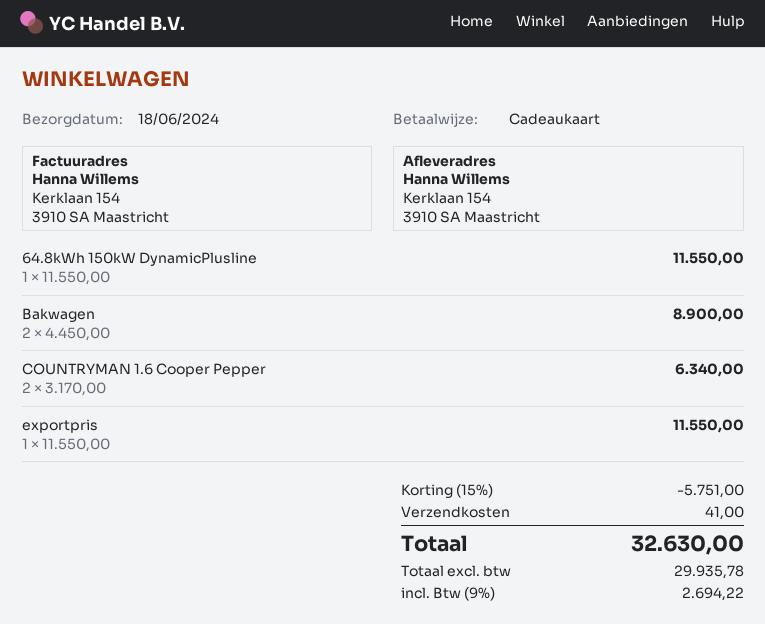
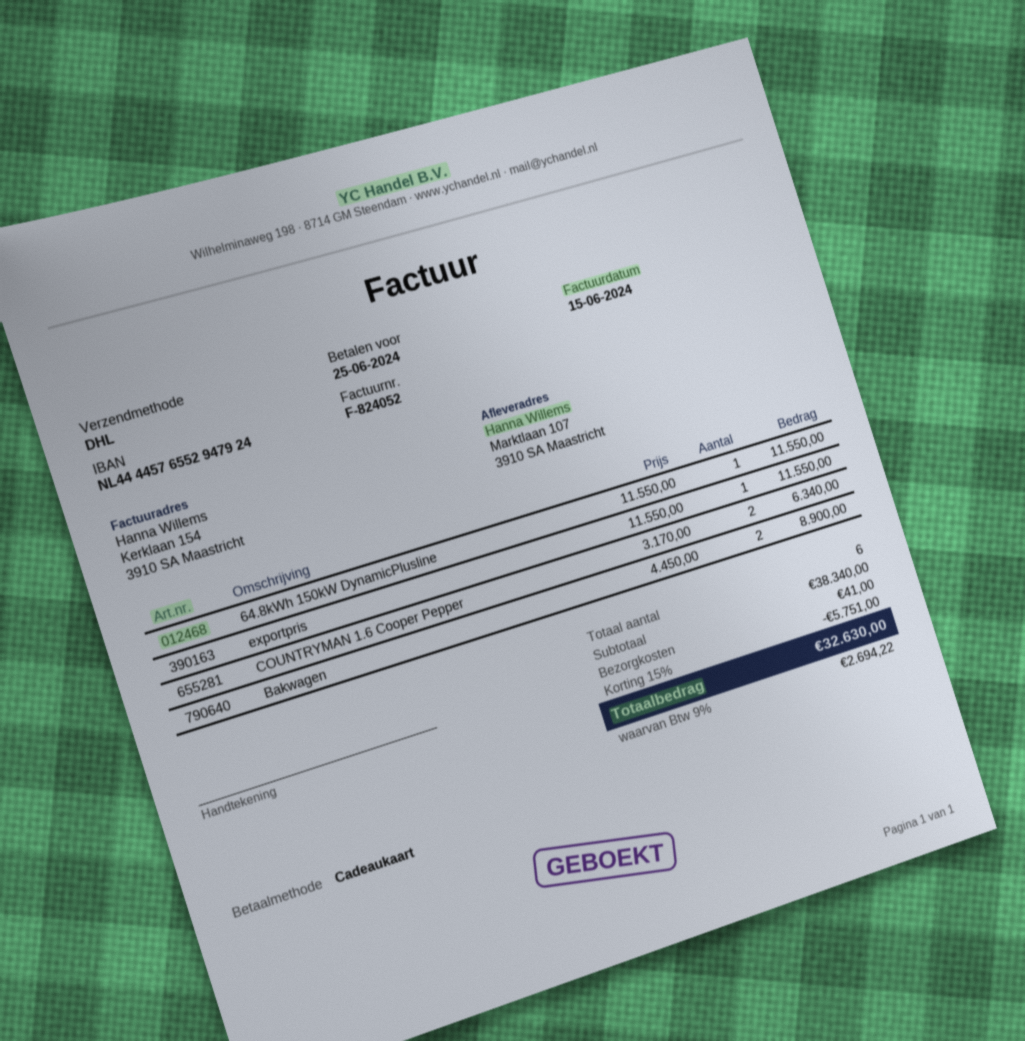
ship to: Kerklaan 154, 3910 SA Maastricht -> Marktlaan 107, 3910 SA Maastricht

